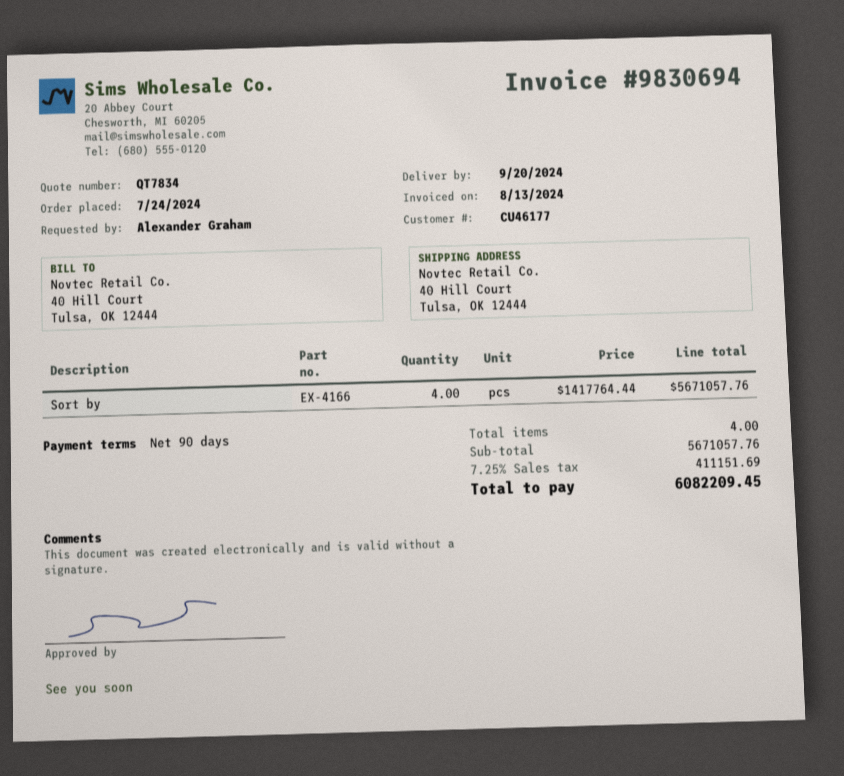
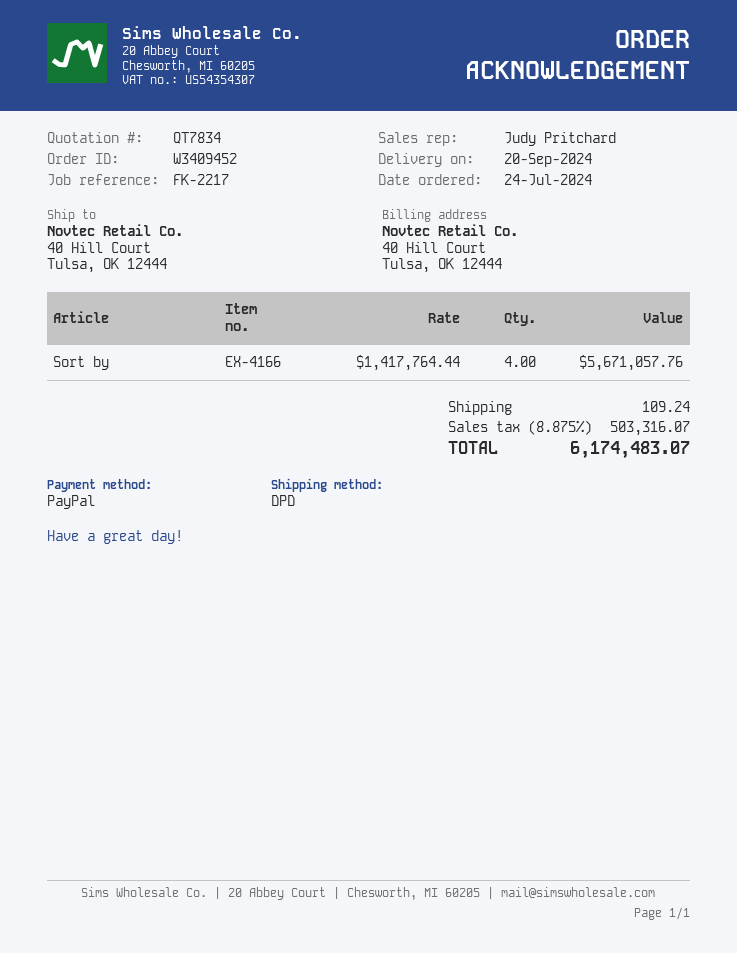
shipping: none -> 109.24
tax: 7.25% = 411151.69 -> 8.875% = 503316.07
total: 6082209.45 -> 6174483.07

